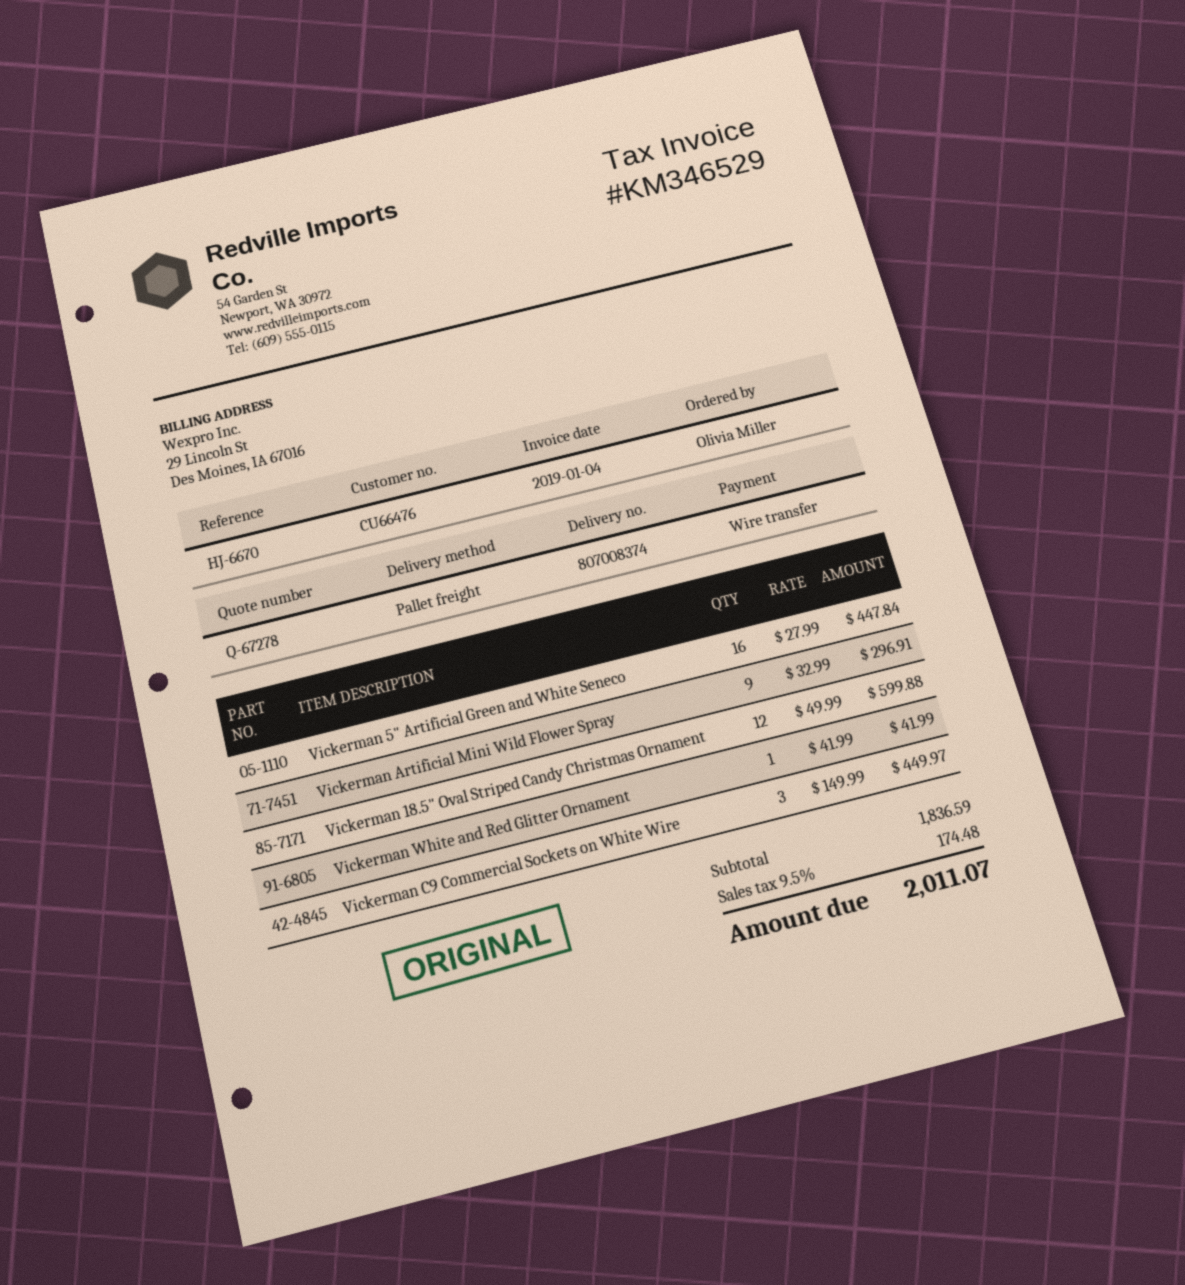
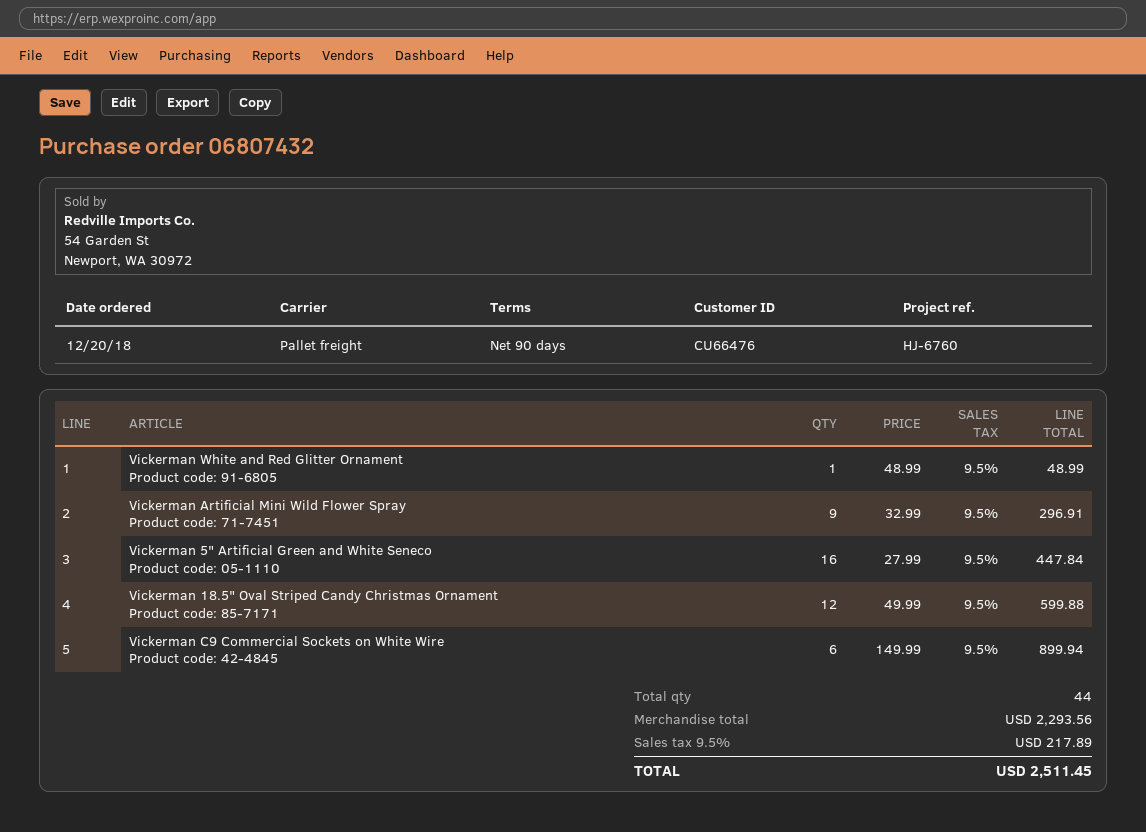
reference: HJ-6670 -> HJ-6760
Vickerman White and Red Glitter Ornament: 1 x 41.99 = 41.99 -> 1 x 48.99 = 48.99
Vickerman C9 Commercial Sockets on White Wire: 3 x 149.99 = 449.97 -> 6 x 149.99 = 899.94
subtotal: 1836.59 -> 2293.56
tax: 9.5% = 174.48 -> 9.5% = 217.89
total: 2011.07 -> 2511.45

